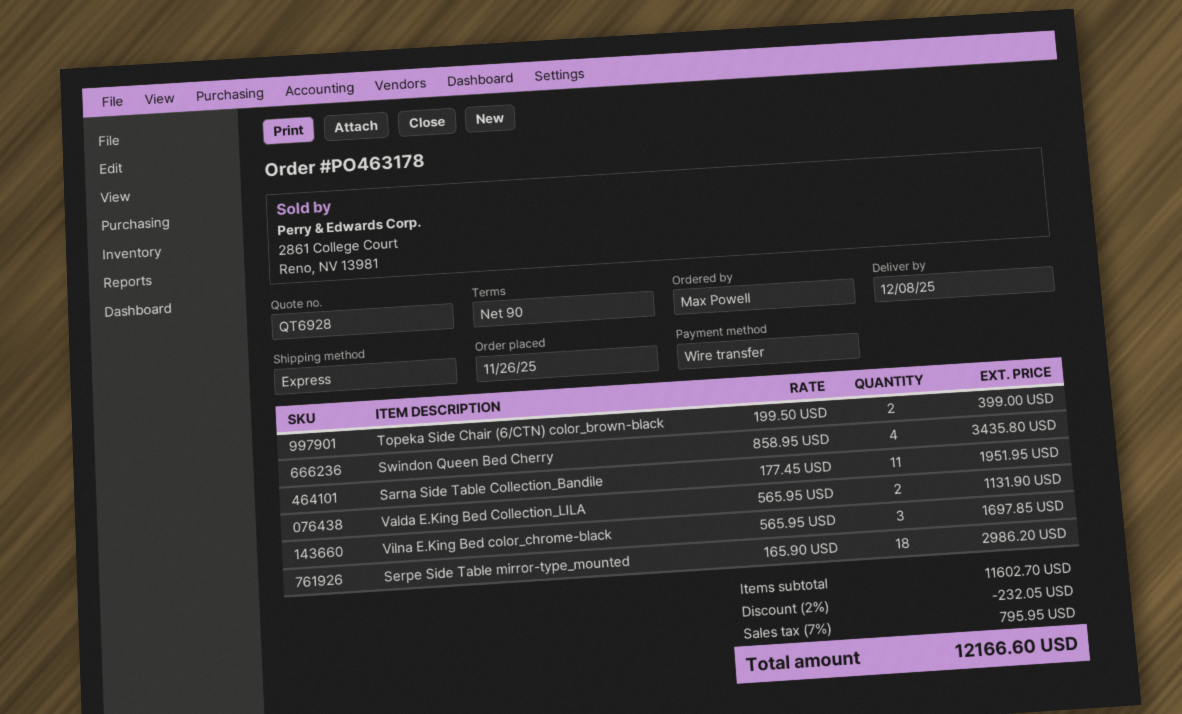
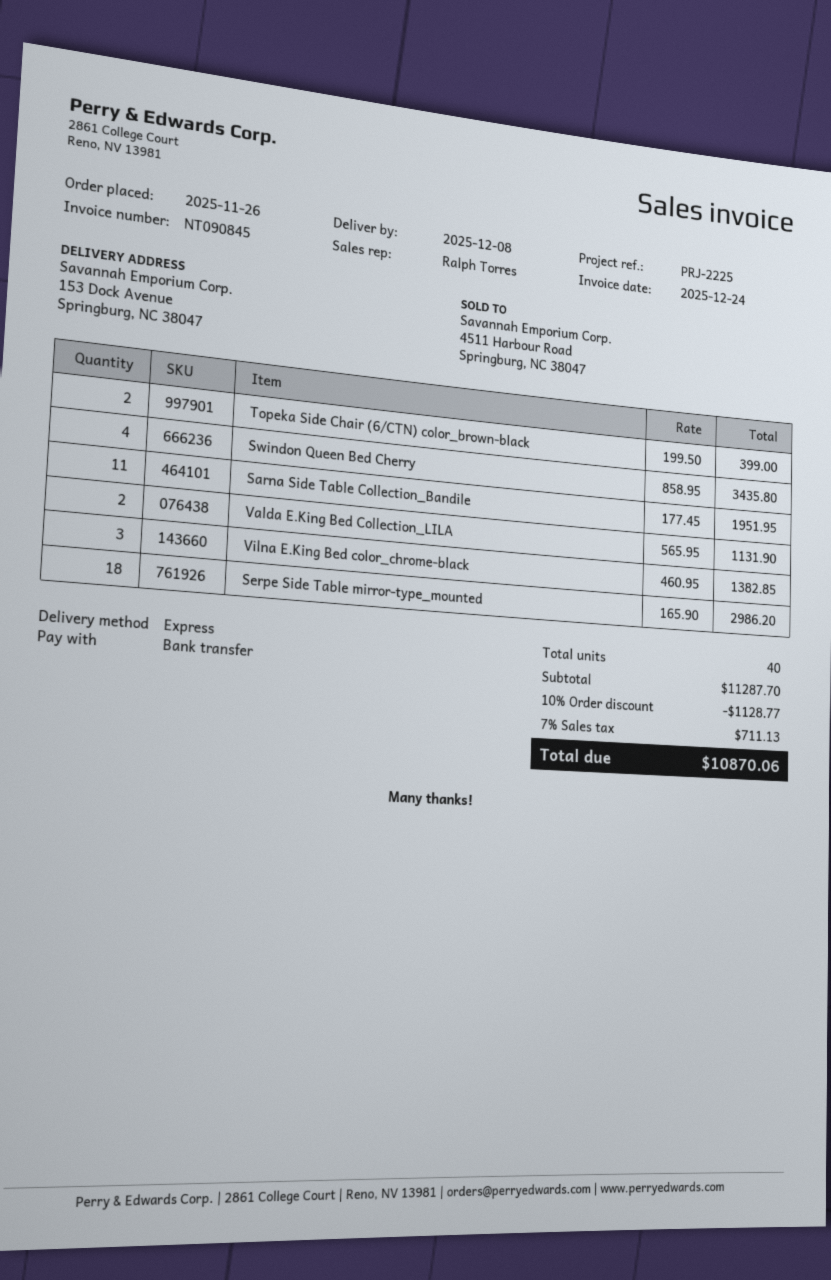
Vilna E.King Bed color_chrome-black: 3 x 565.95 = 1697.85 -> 3 x 460.95 = 1382.85
subtotal: 11602.70 -> 11287.70
discount: 2% = 232.05 -> 10% = 1128.77
tax: 7% = 795.95 -> 7% = 711.13
total: 12166.60 -> 10870.06

